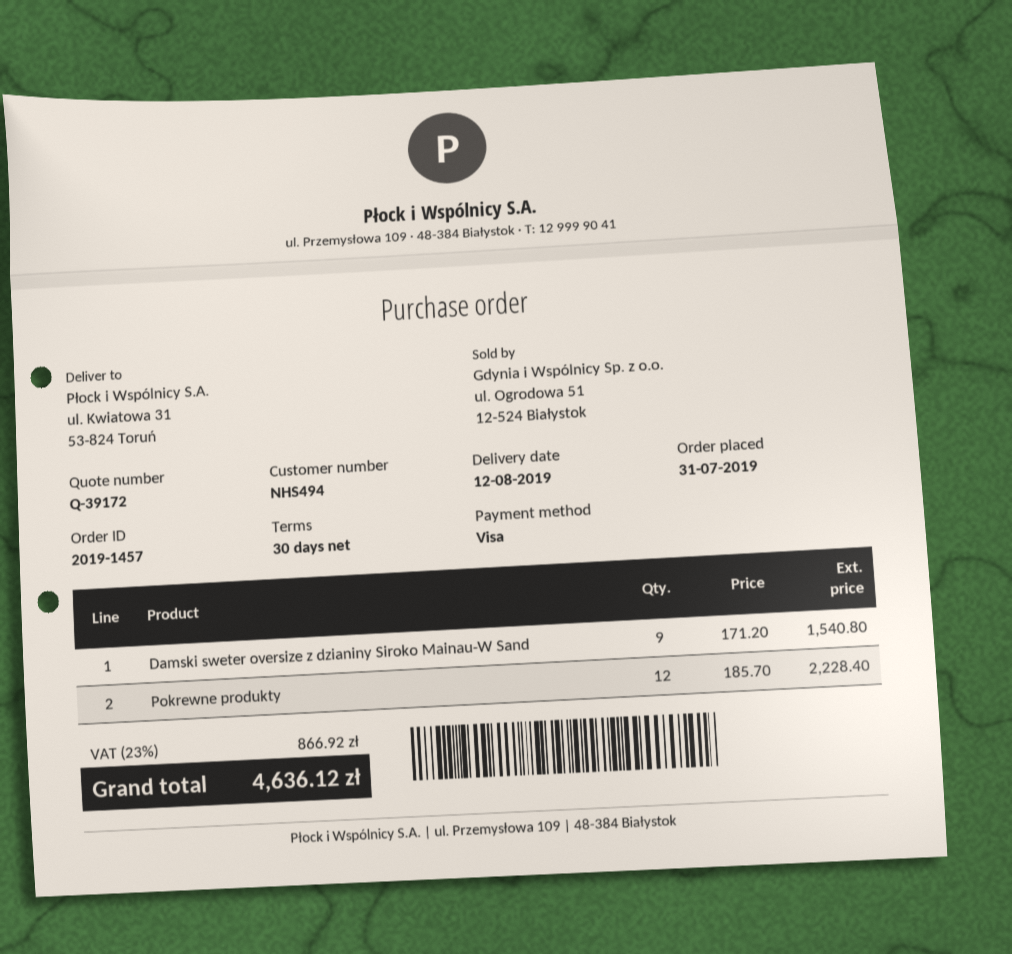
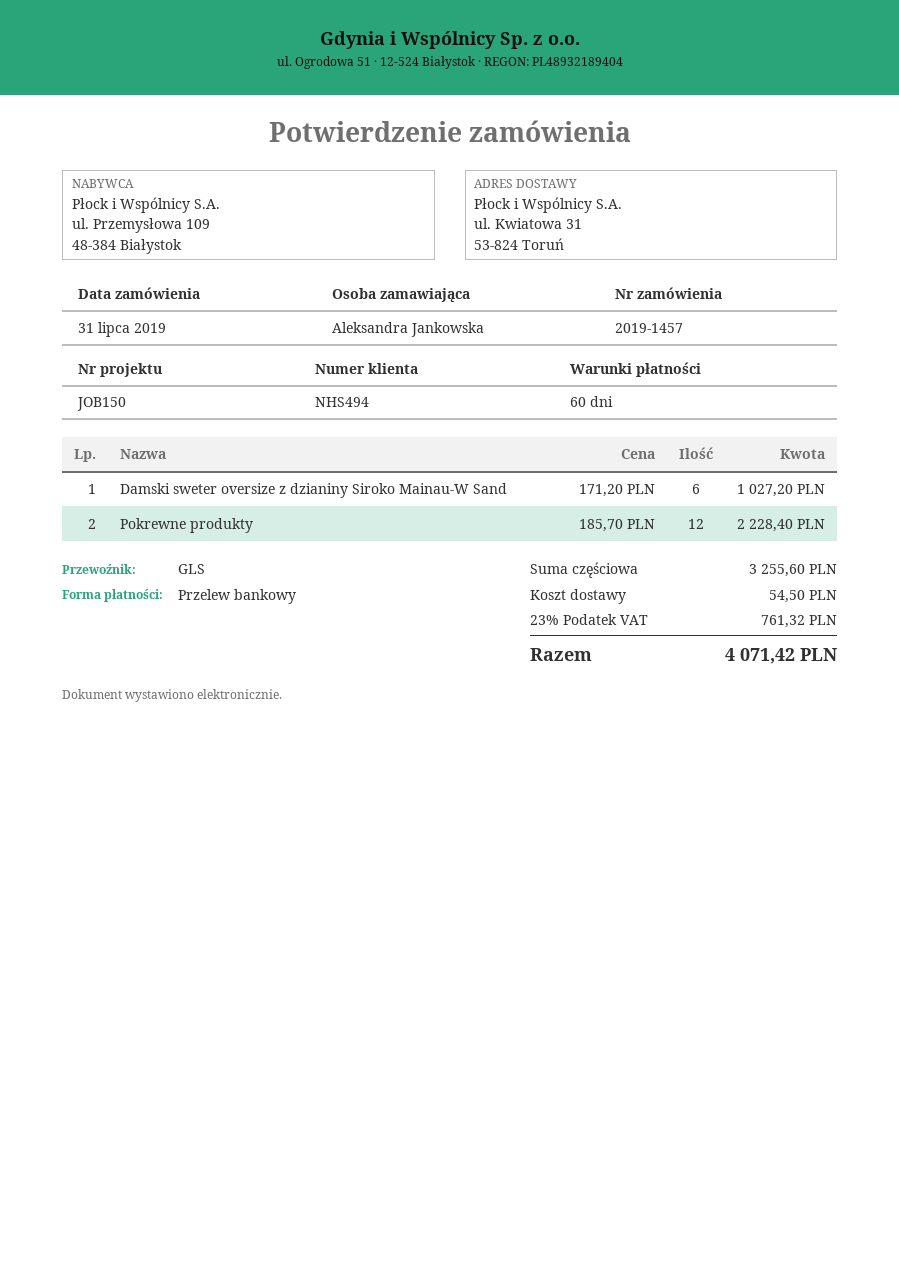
payment terms: 30 days -> 60 days
payment method: Visa -> bank transfer
Damski sweter oversize z dzianiny Siroko Mainau-W Sand: 9 x 171.20 = 1540.80 -> 6 x 171.20 = 1027.20
shipping: none -> 54.50
tax: 23% = 866.92 -> 23% = 761.32
total: 4636.12 -> 4071.42

